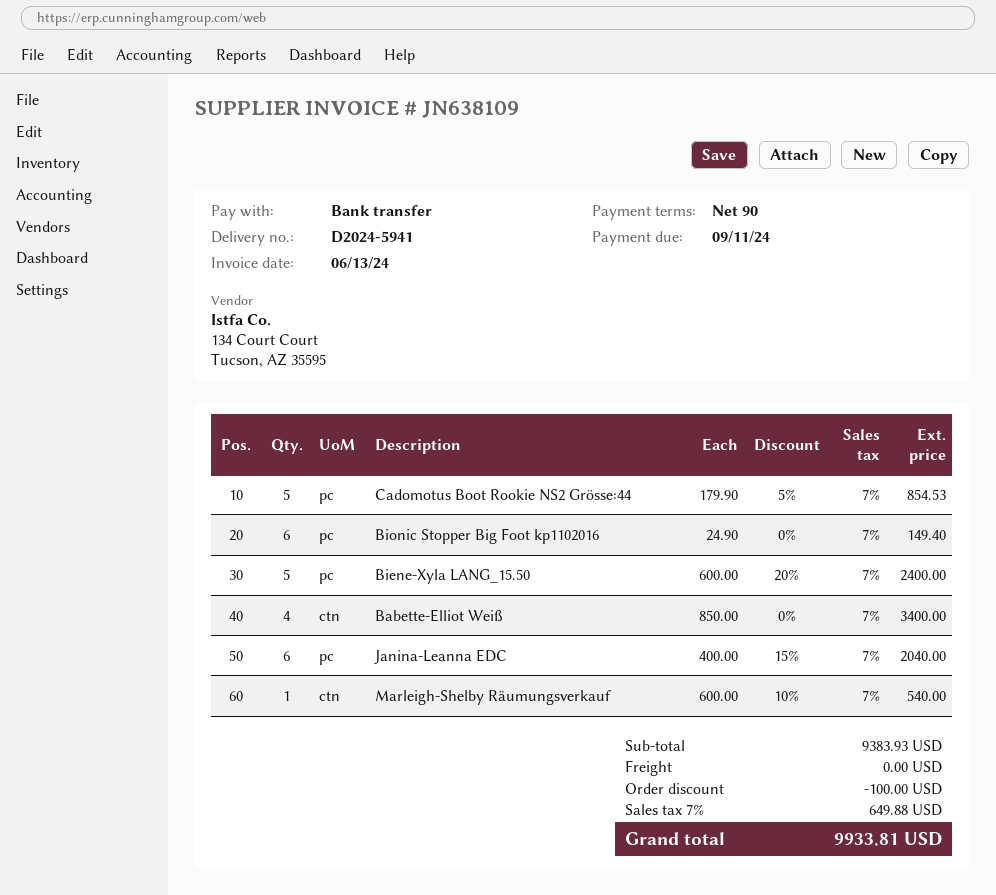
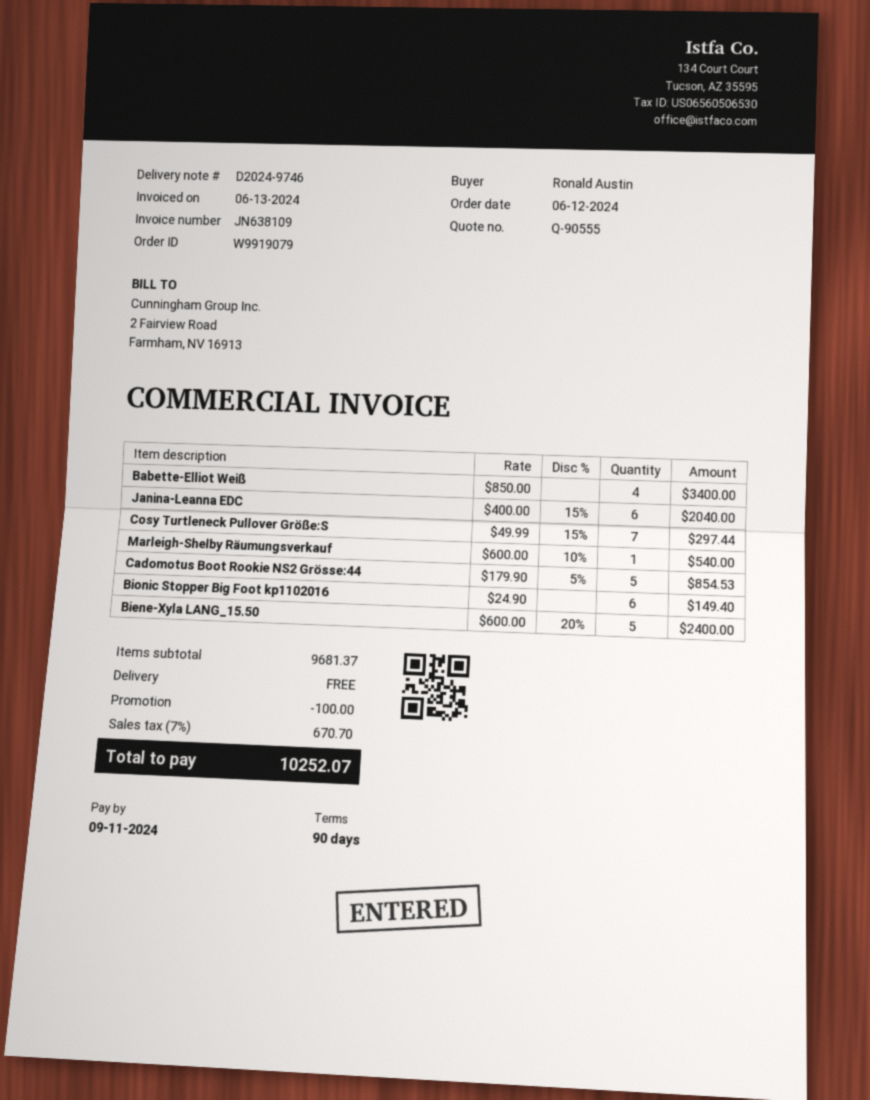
delivery note number: D2024-5941 -> D2024-9746
Cosy Turtleneck Pullover Größe:S: none -> 7 x 49.99 - 15% = 297.44
subtotal: 9383.93 -> 9681.37
tax: 7% = 649.88 -> 7% = 670.70
total: 9933.81 -> 10252.07

